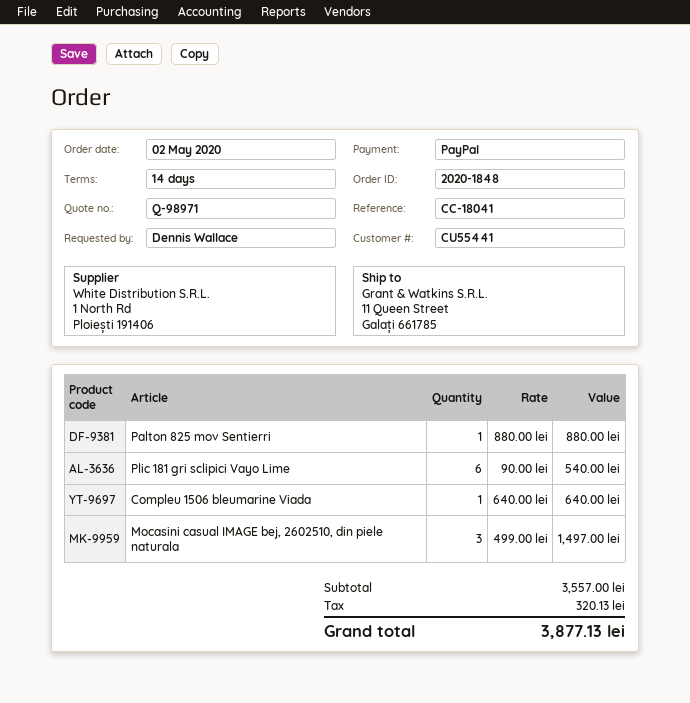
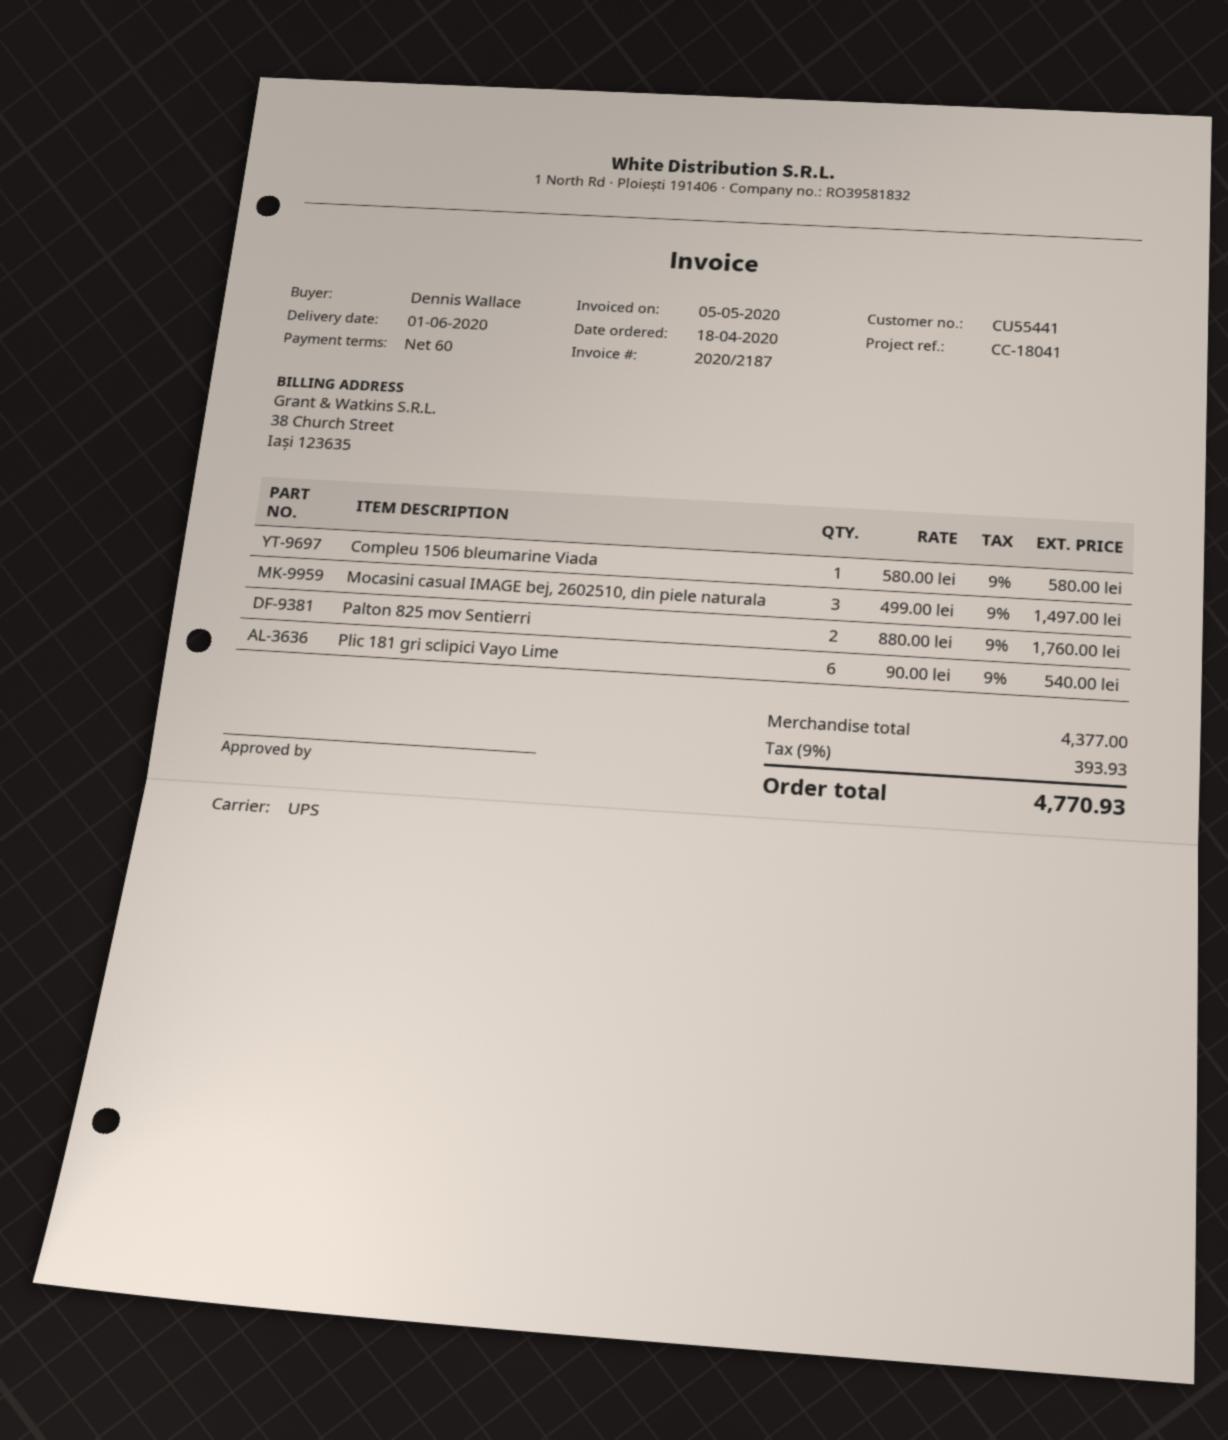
order date: 2020-05-02 -> 2020-04-18
payment terms: 14 days -> 60 days
Palton 825 mov Sentierri: 1 x 880.00 = 880.00 -> 2 x 880.00 = 1760.00
Compleu 1506 bleumarine Viada: 1 x 640.00 = 640.00 -> 1 x 580.00 = 580.00
subtotal: 3557.00 -> 4377.00
tax: 320.13 -> 393.93
total: 3877.13 -> 4770.93

